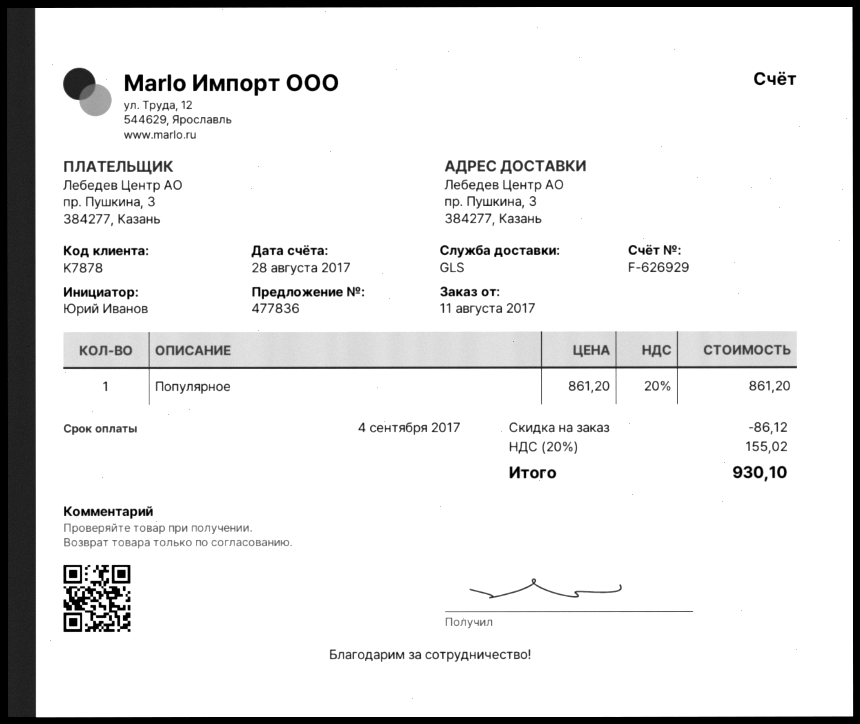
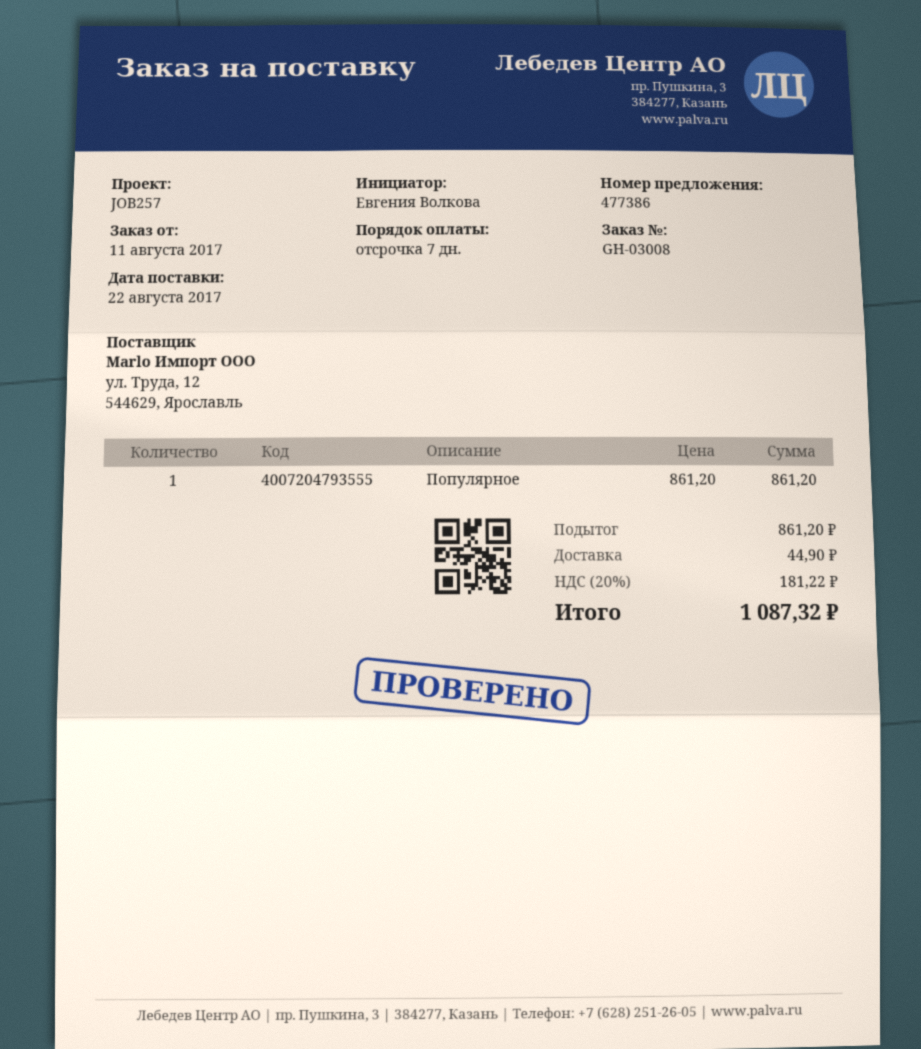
quote number: 477836 -> 477386
ordered by: Юрий Иванов -> Евгения Волкова
discount: 86.12 -> none
shipping: none -> 44.90
tax: 20% = 155.02 -> 20% = 181.22
total: 930.10 -> 1087.32

